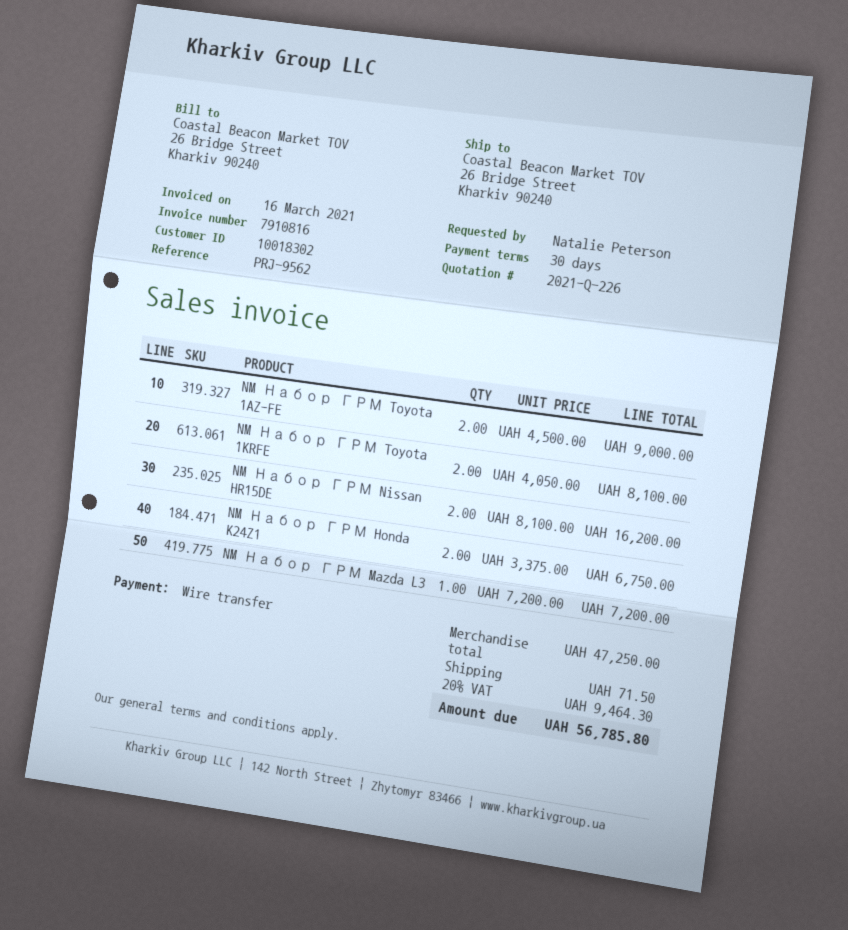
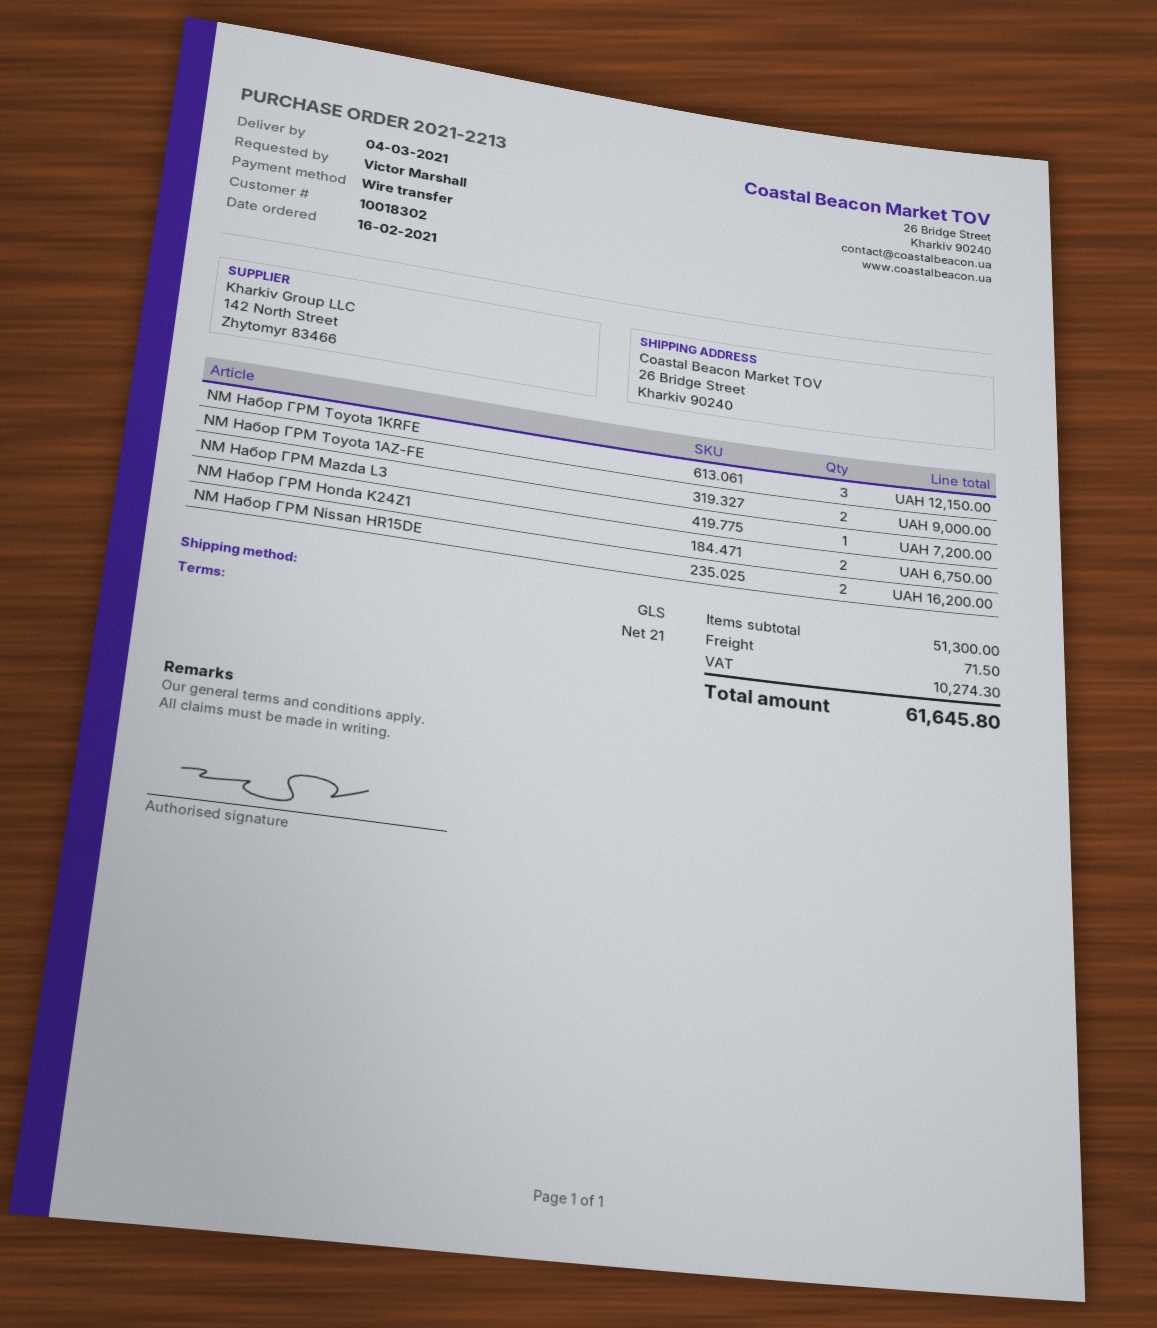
payment terms: 30 days -> 21 days
ordered by: Natalie Peterson -> Victor Marshall
NM Набор ГРМ Toyota 1KRFE: 2 for 8100.00 -> 3 for 12150.00
subtotal: 47250.00 -> 51300.00
tax: 9464.30 -> 10274.30
total: 56785.80 -> 61645.80

